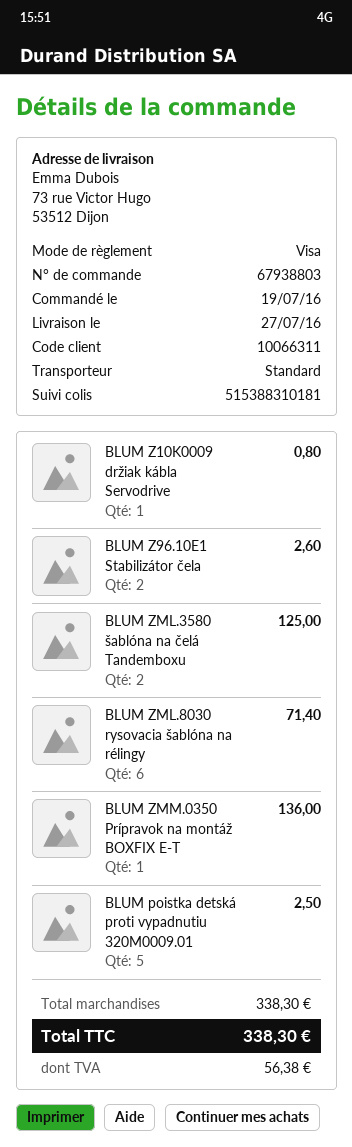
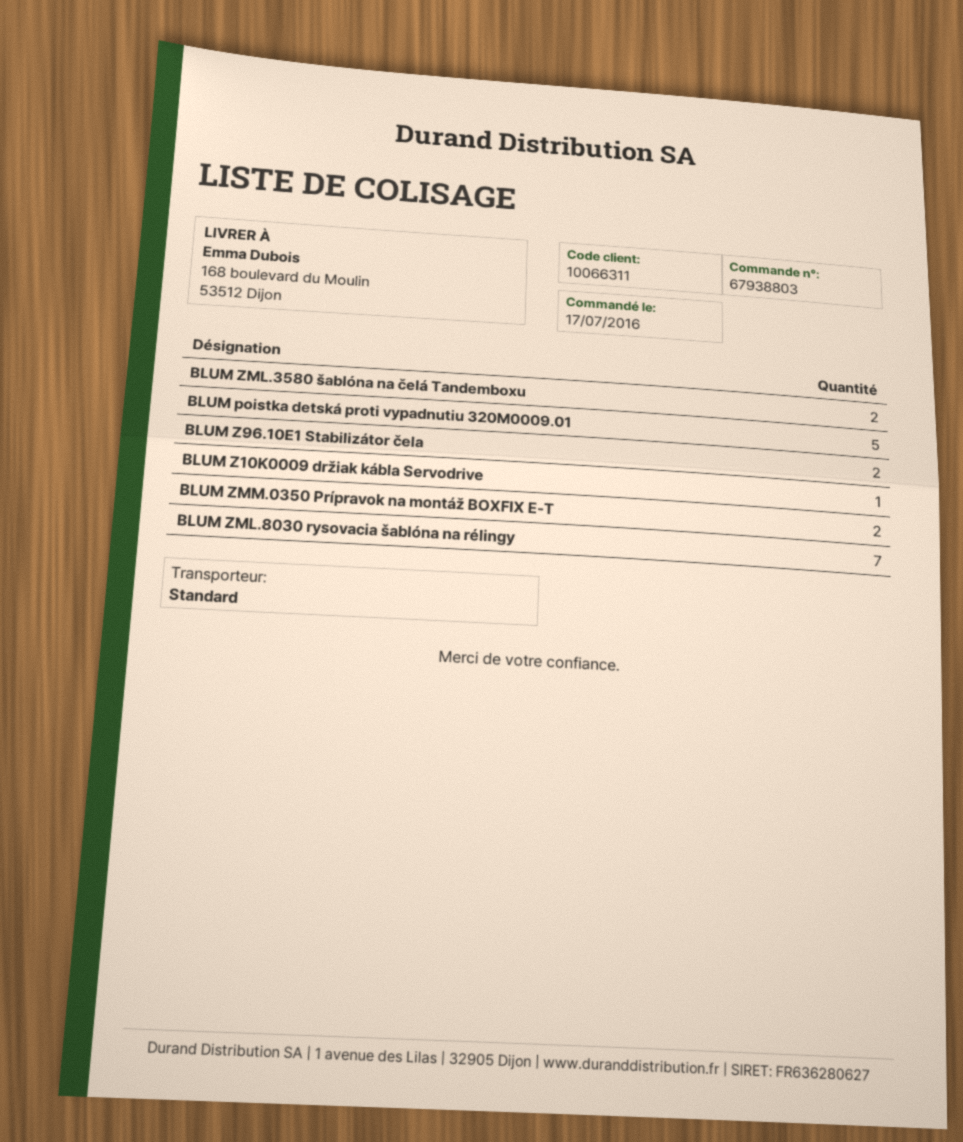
order date: 2016-07-19 -> 2016-07-17
ship to: 73 rue Victor Hugo, 53512 Dijon -> 168 boulevard du Moulin, 53512 Dijon
BLUM ZML.8030 rysovacia šablóna na rélingy: 6 -> 7
BLUM ZMM.0350 Prípravok na montáž BOXFIX E-T: 1 -> 2

